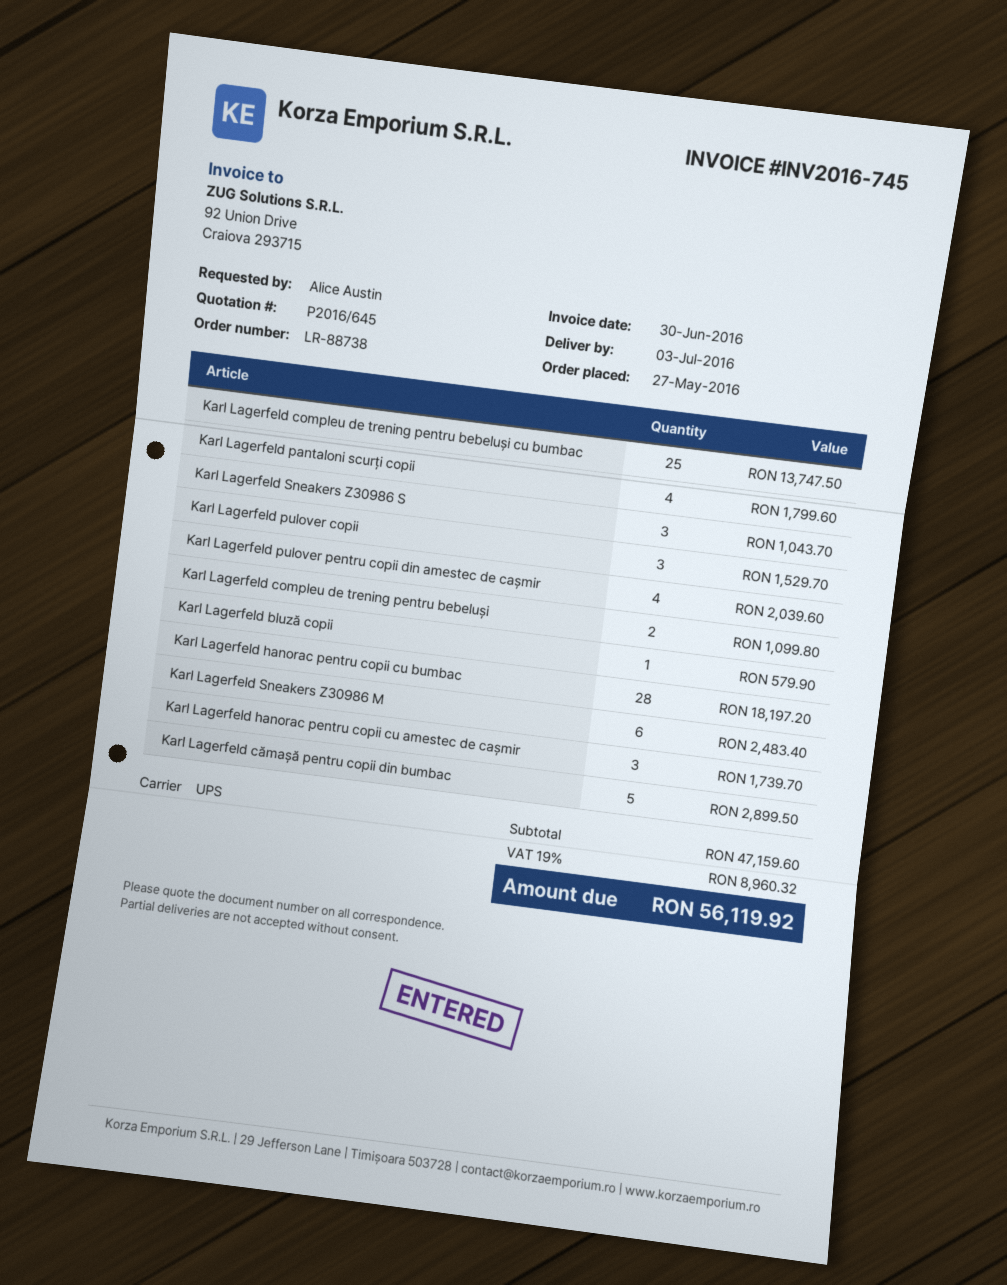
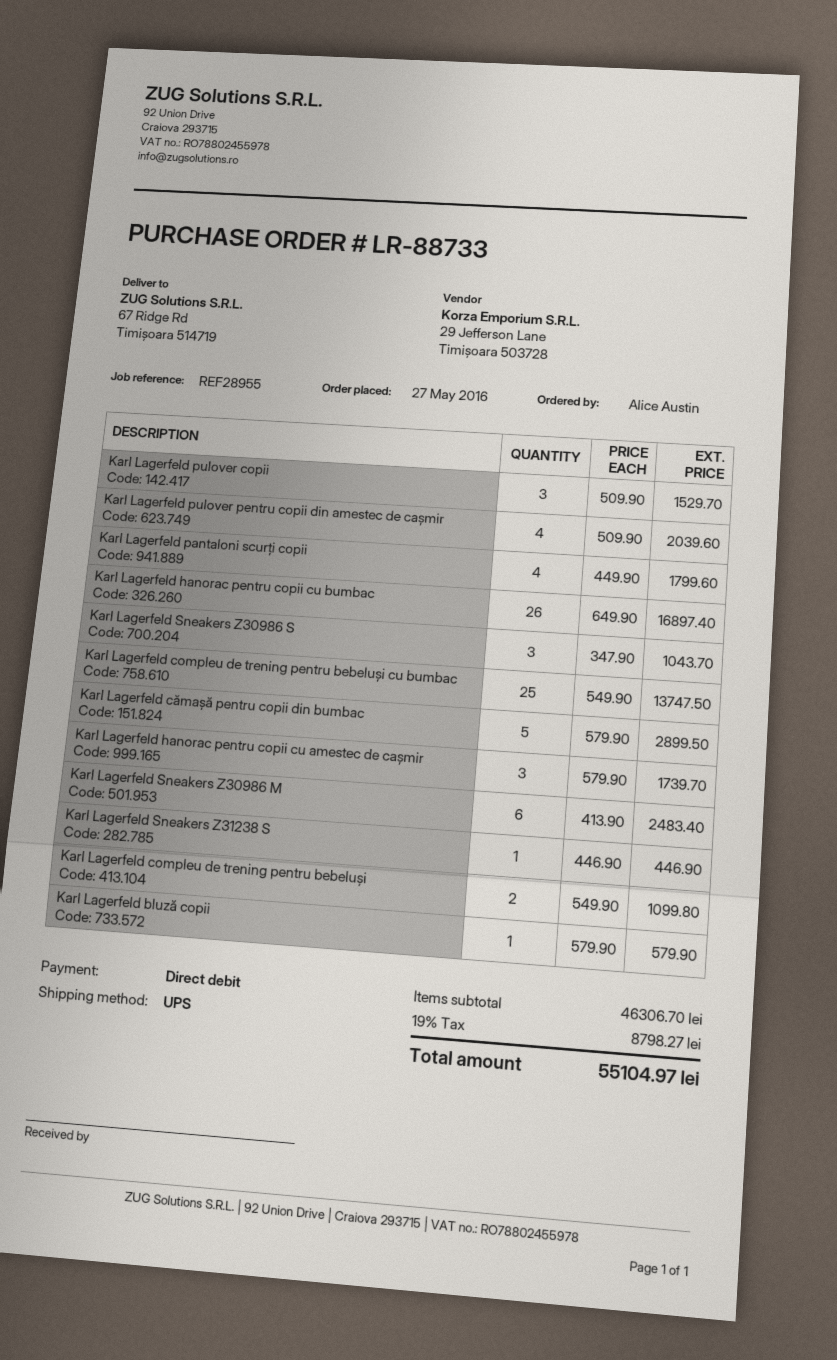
order number: LR-88738 -> LR-88733
Karl Lagerfeld hanorac pentru copii cu bumbac: 28 for 18197.20 -> 26 for 16897.40
Karl Lagerfeld Sneakers Z31238 S: none -> 1 for 446.90
subtotal: 47159.60 -> 46306.70
tax: 19% = 8960.32 -> 19% = 8798.27
total: 56119.92 -> 55104.97

